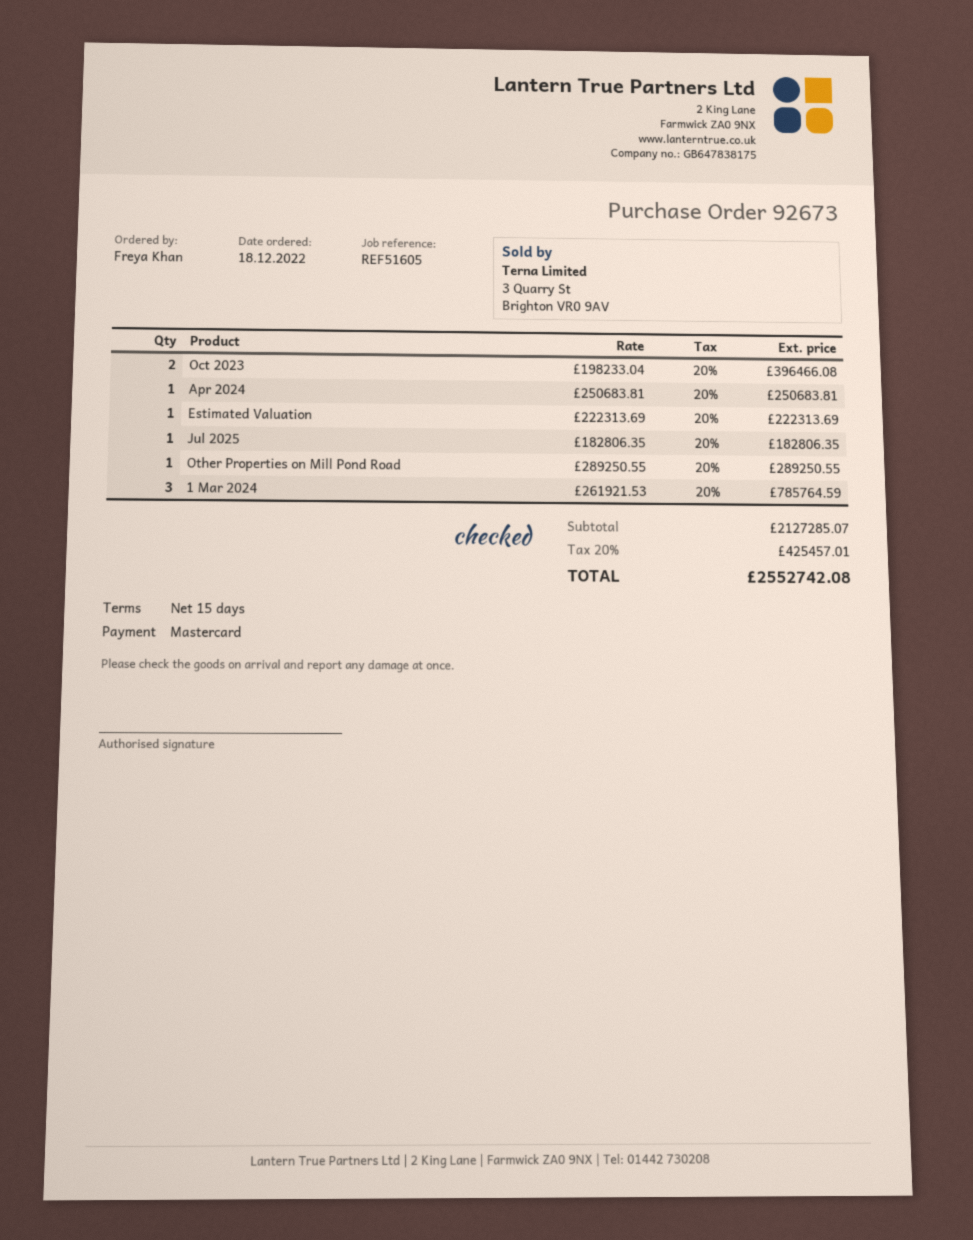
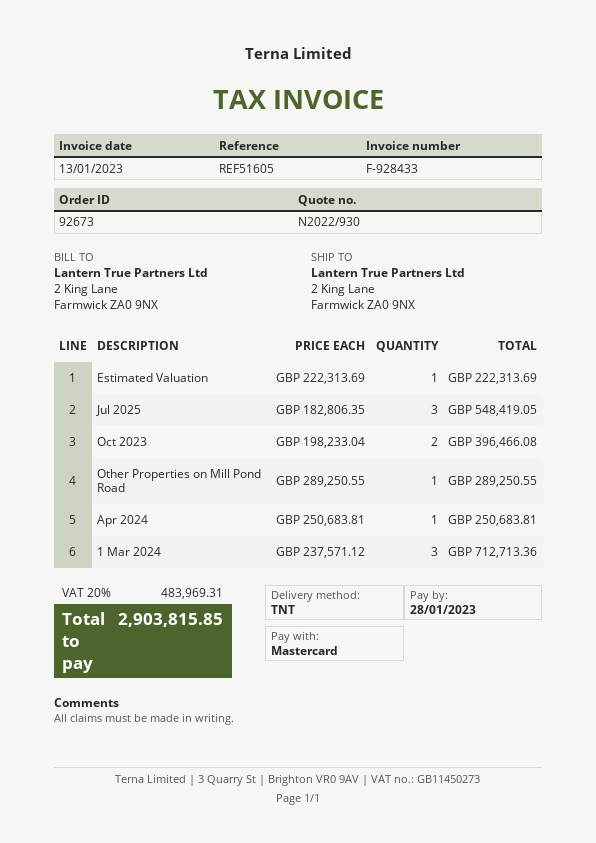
Jul 2025: 1 x 182806.35 = 182806.35 -> 3 x 182806.35 = 548419.05
1 Mar 2024: 3 x 261921.53 = 785764.59 -> 3 x 237571.12 = 712713.36
tax: 20% = 425457.01 -> 20% = 483969.31
total: 2552742.08 -> 2903815.85

